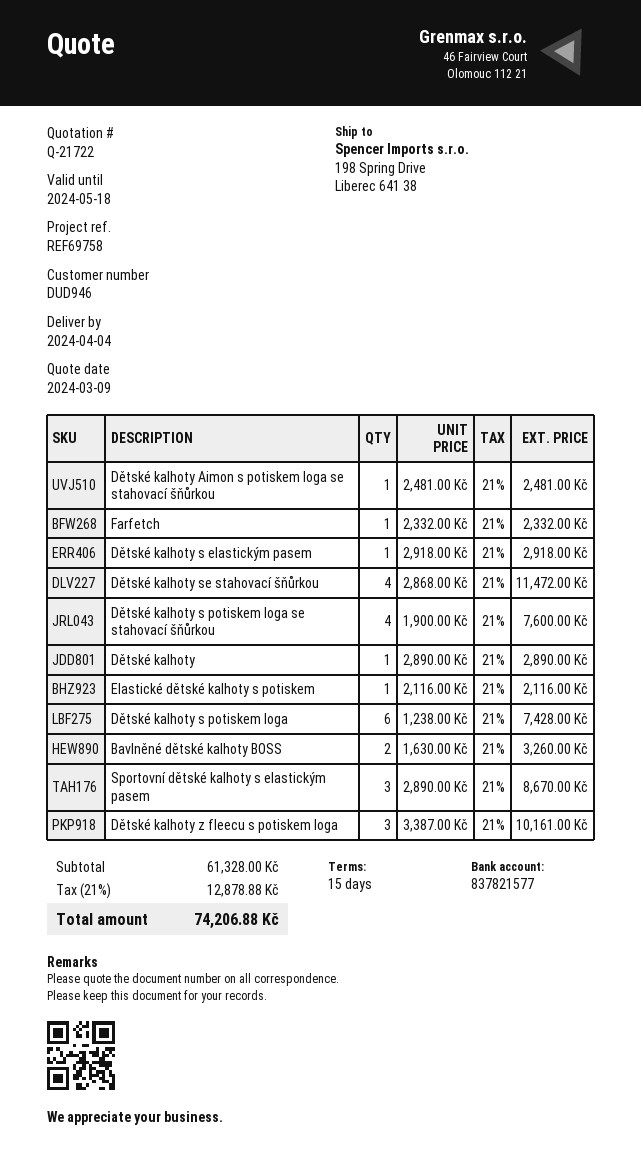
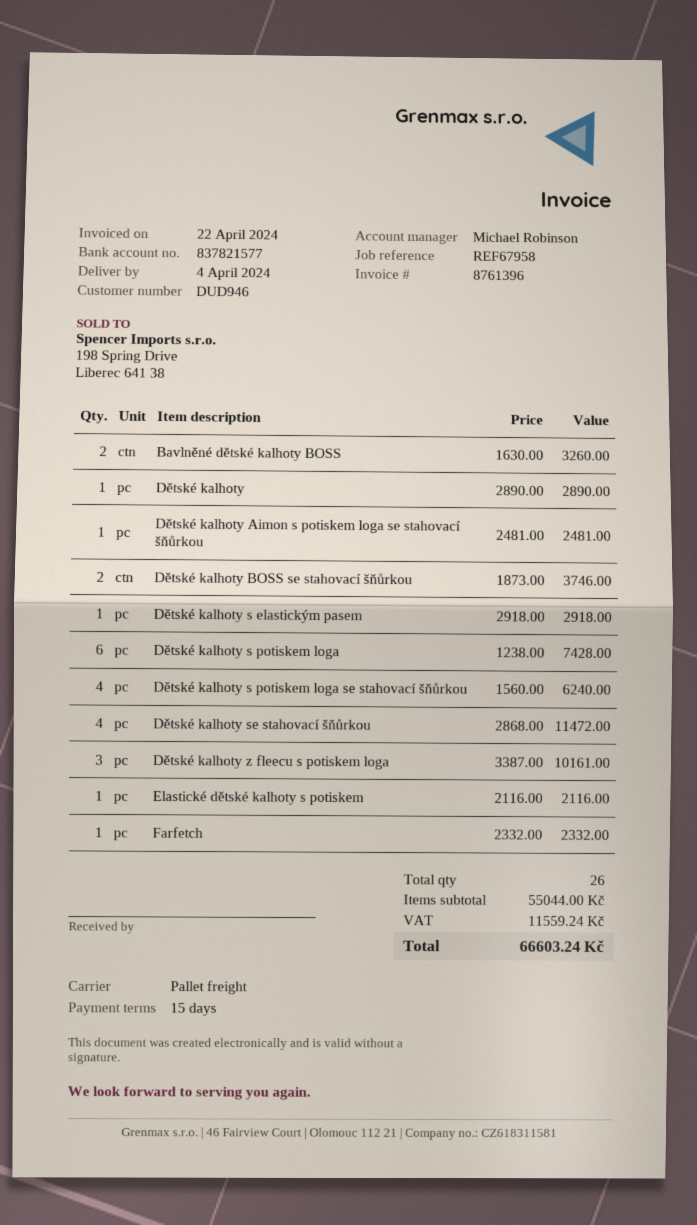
reference: REF69758 -> REF67958
Dětské kalhoty s potiskem loga se stahovací šňůrkou: 4 x 1900.00 = 7600.00 -> 4 x 1560.00 = 6240.00
Sportovní dětské kalhoty s elastickým pasem: 3 x 2890.00 = 8670.00 -> none
Dětské kalhoty BOSS se stahovací šňůrkou: none -> 2 x 1873.00 = 3746.00
subtotal: 61328.00 -> 55044.00
tax: 12878.88 -> 11559.24
total: 74206.88 -> 66603.24

